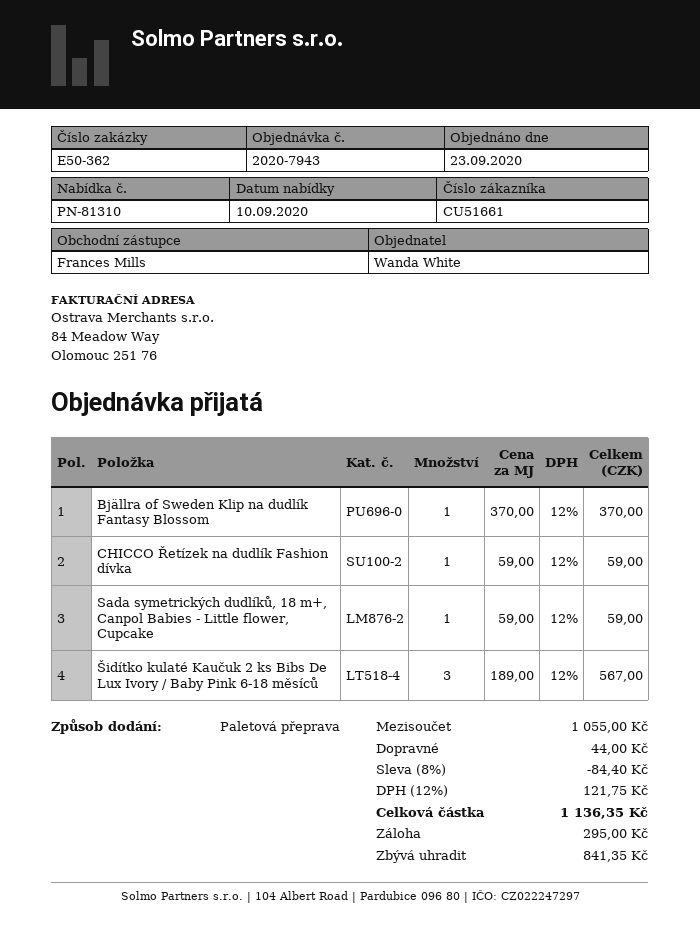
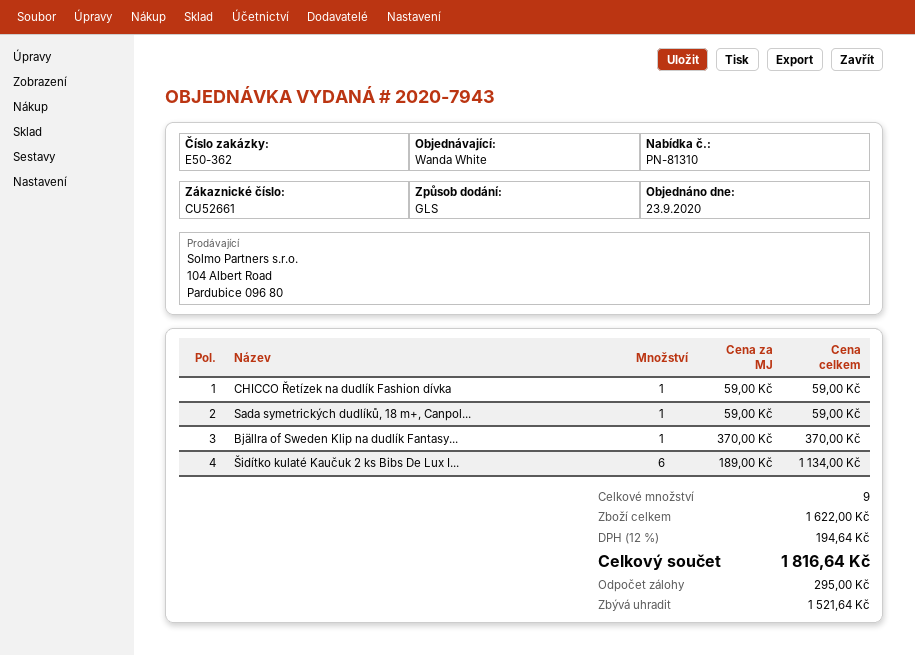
customer number: CU51661 -> CU52661
shipping method: pallet freight -> GLS
Šidítko kulaté Kaučuk 2 ks Bibs De Lux Ivory / Baby Pink 6-18 měsíců: 3 x 189.00 = 567.00 -> 6 x 189.00 = 1134.00
subtotal: 1055.00 -> 1622.00
discount: 8% = 84.40 -> none
shipping: 44.00 -> none
tax: 12% = 121.75 -> 12% = 194.64
total: 1136.35 -> 1816.64
balance: 841.35 -> 1521.64

